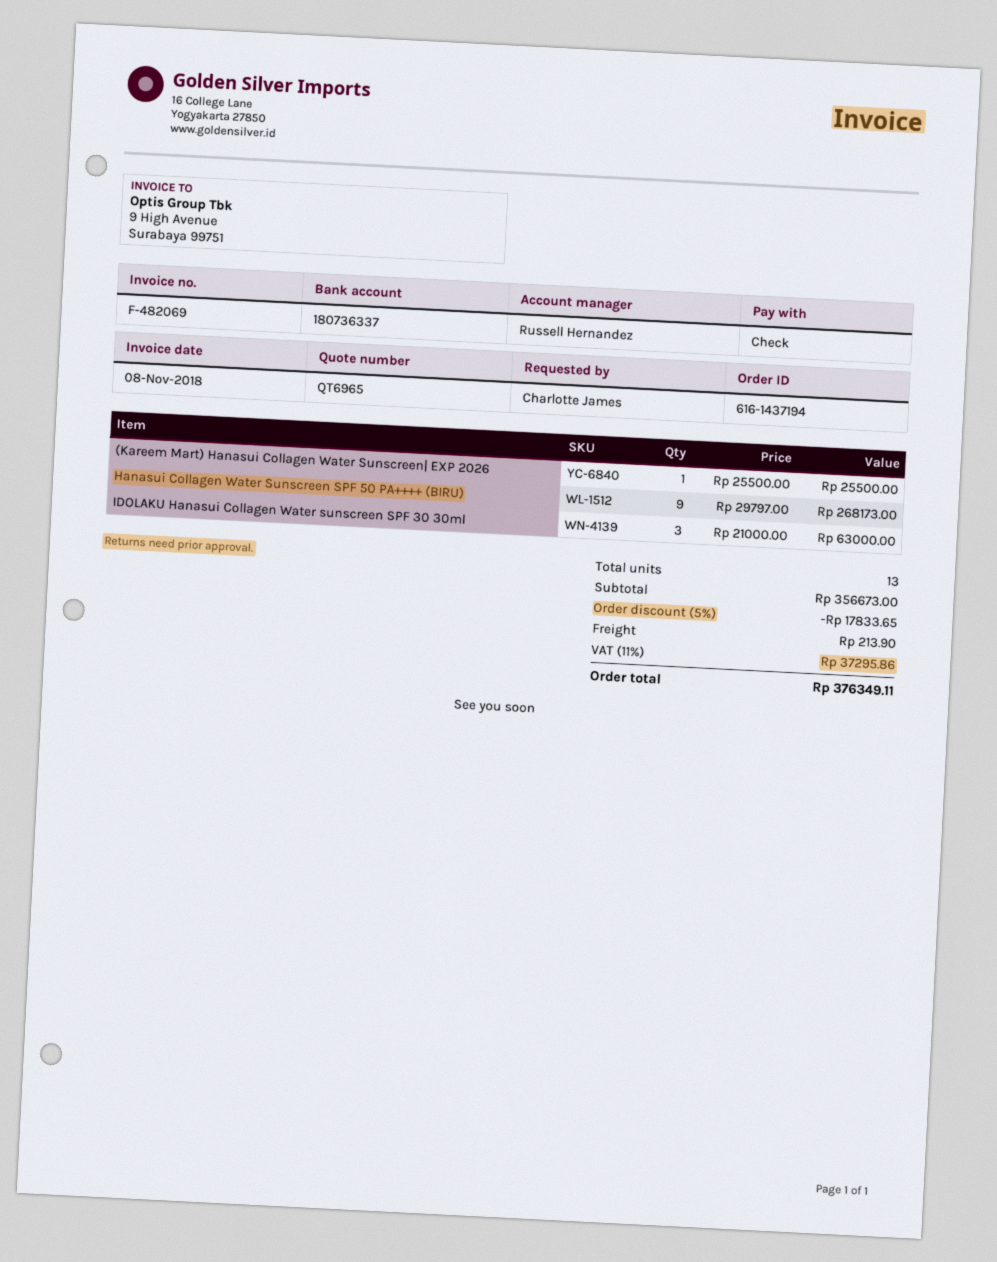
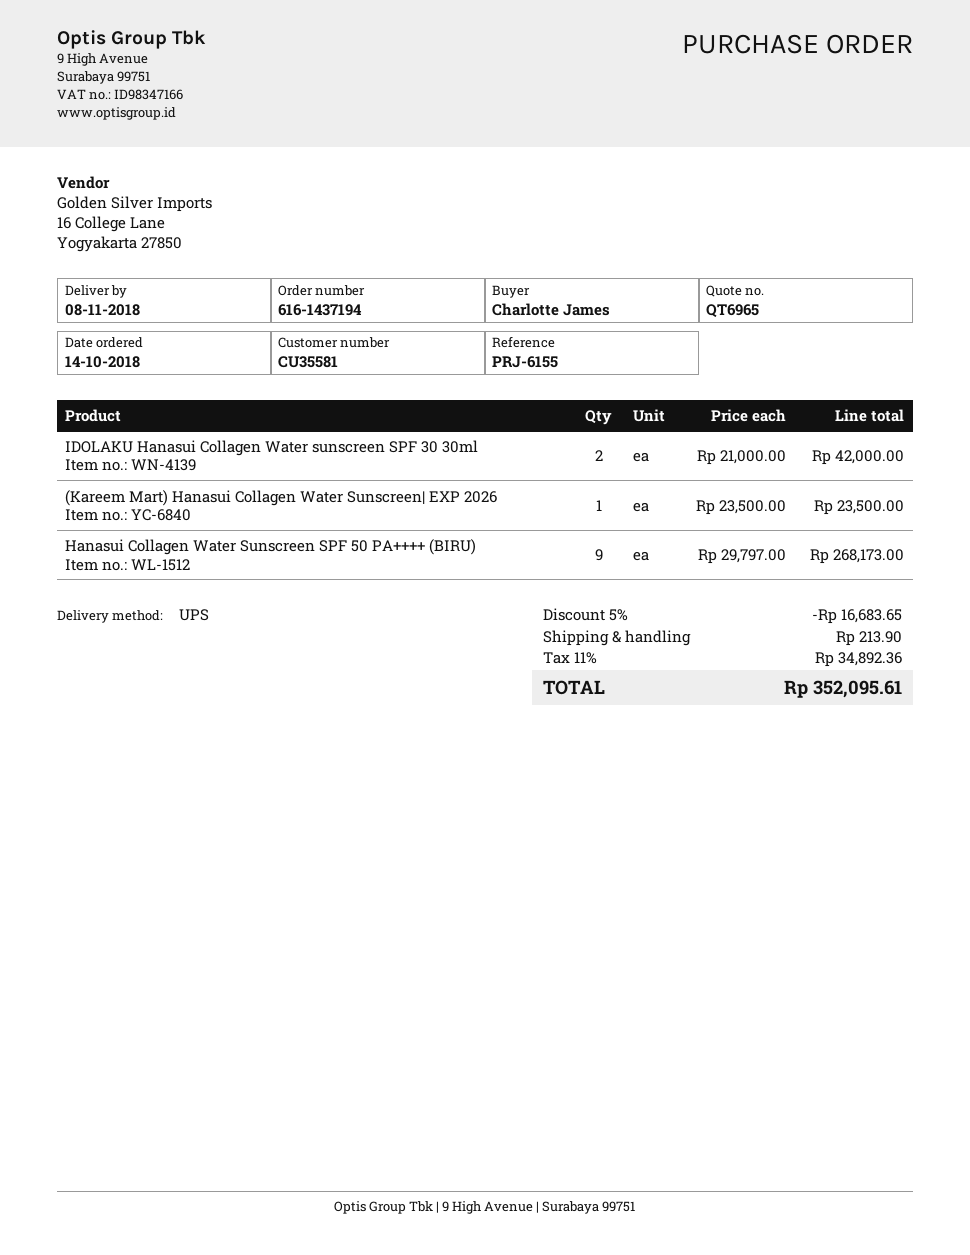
(Kareem Mart) Hanasui Collagen Water Sunscreen| EXP 2026: 1 x 25500.00 = 25500.00 -> 1 x 23500.00 = 23500.00
IDOLAKU Hanasui Collagen Water sunscreen SPF 30 30ml: 3 x 21000.00 = 63000.00 -> 2 x 21000.00 = 42000.00
discount: 5% = 17833.65 -> 5% = 16683.65
tax: 11% = 37295.86 -> 11% = 34892.36
total: 376349.11 -> 352095.61

